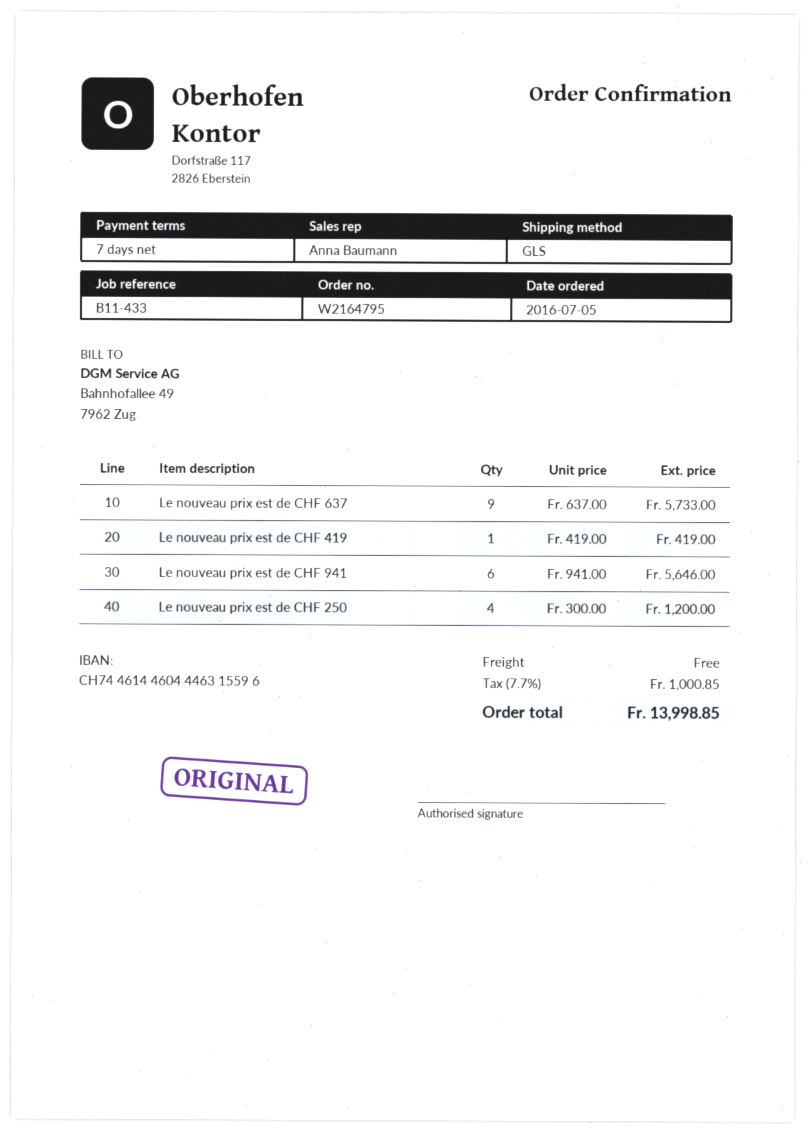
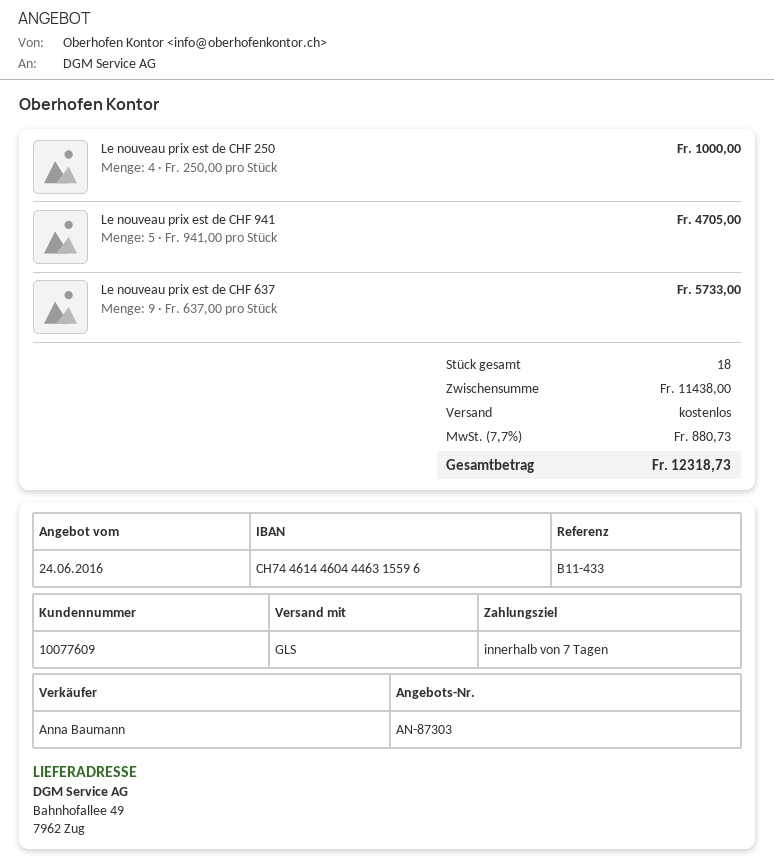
Le nouveau prix est de CHF 419: 1 x 419.00 = 419.00 -> none
Le nouveau prix est de CHF 941: 6 x 941.00 = 5646.00 -> 5 x 941.00 = 4705.00
Le nouveau prix est de CHF 250: 4 x 300.00 = 1200.00 -> 4 x 250.00 = 1000.00
tax: 7.7% = 1000.85 -> 7.7% = 880.73
total: 13998.85 -> 12318.73

